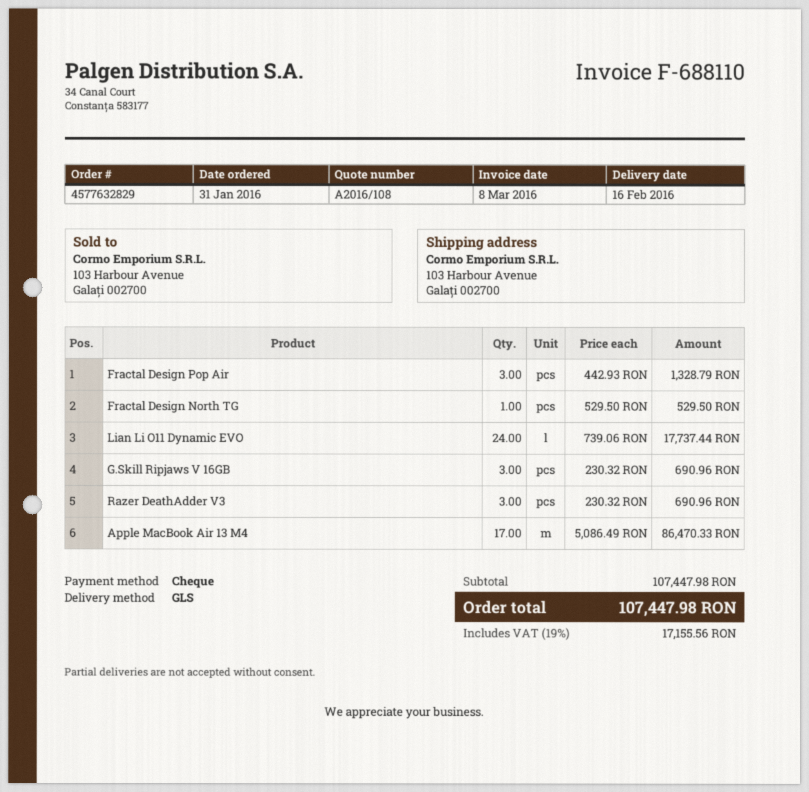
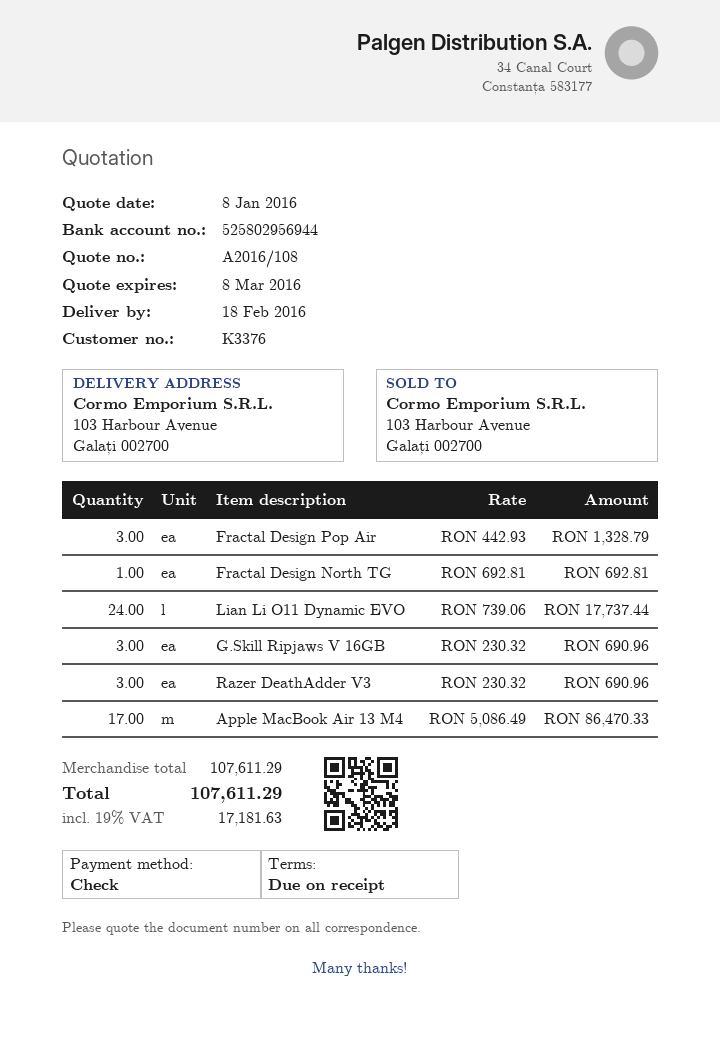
delivery date: 2016-02-16 -> 2016-02-18
Fractal Design North TG: 1 x 529.50 = 529.50 -> 1 x 692.81 = 692.81
subtotal: 107447.98 -> 107611.29
tax: 19% = 17155.56 -> 19% = 17181.63
total: 107447.98 -> 107611.29

